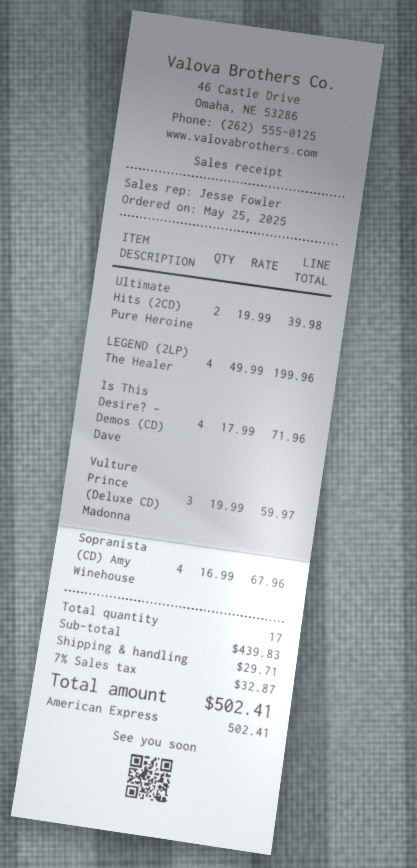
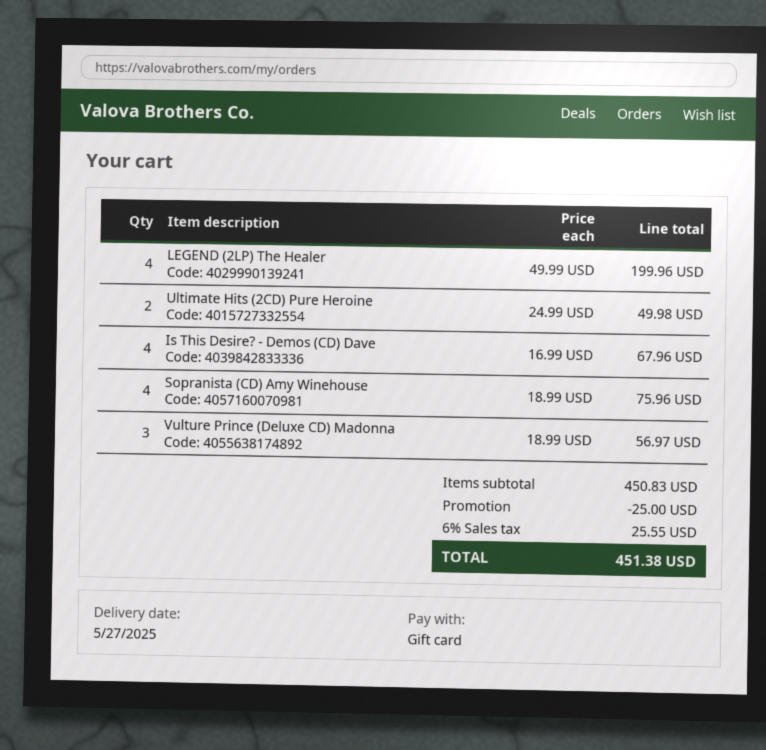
payment method: American Express -> gift card
Ultimate Hits (2CD) Pure Heroine: 2 x 19.99 = 39.98 -> 2 x 24.99 = 49.98
Is This Desire? - Demos (CD) Dave: 4 x 17.99 = 71.96 -> 4 x 16.99 = 67.96
Vulture Prince (Deluxe CD) Madonna: 3 x 19.99 = 59.97 -> 3 x 18.99 = 56.97
Sopranista (CD) Amy Winehouse: 4 x 16.99 = 67.96 -> 4 x 18.99 = 75.96
subtotal: 439.83 -> 450.83
discount: none -> 25.00
shipping: 29.71 -> none
tax: 7% = 32.87 -> 6% = 25.55
total: 502.41 -> 451.38

